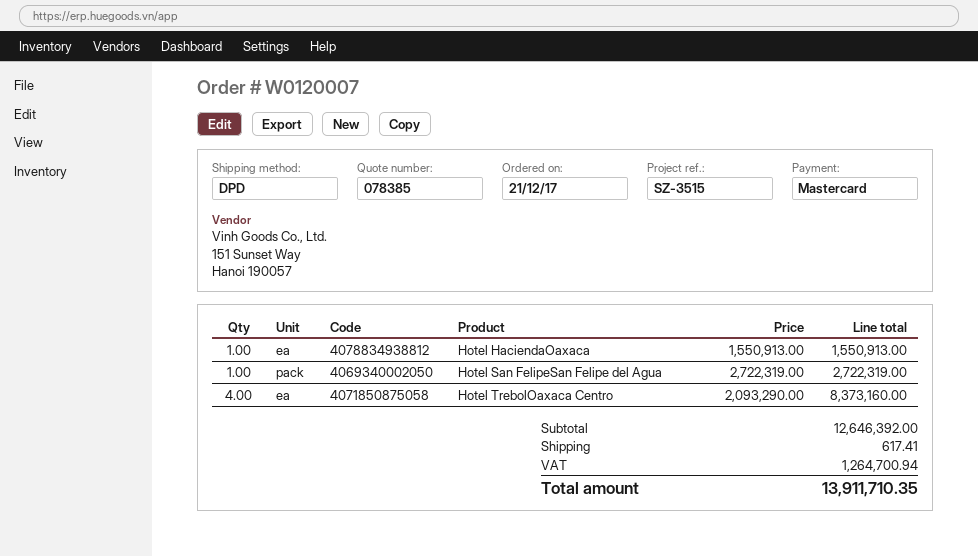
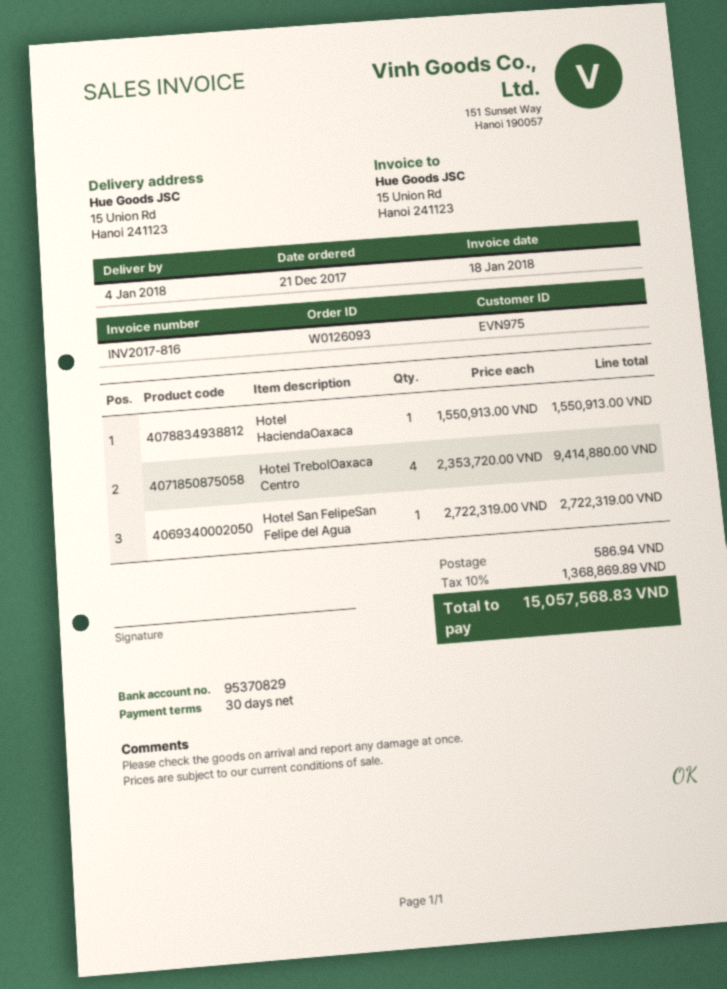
order number: W0120007 -> W0126093
Hotel TrebolOaxaca Centro: 4 x 2093290.00 = 8373160.00 -> 4 x 2353720.00 = 9414880.00
shipping: 617.41 -> 586.94
tax: 1264700.94 -> 1368869.89
total: 13911710.35 -> 15057568.83

